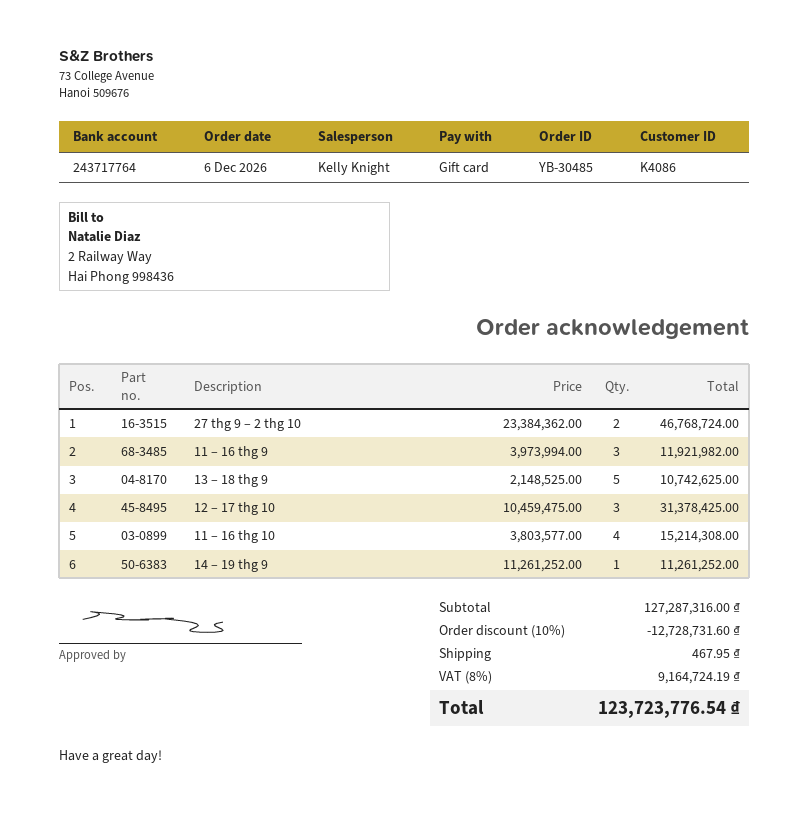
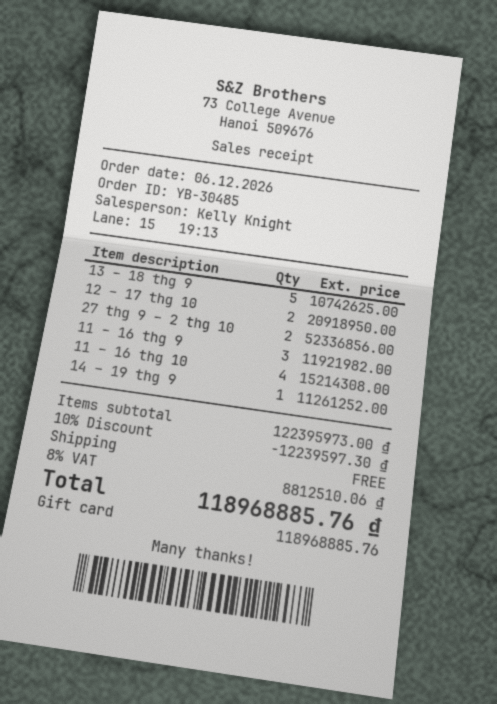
27 thg 9 – 2 thg 10: 2 for 46768724.00 -> 2 for 52336856.00
12 – 17 thg 10: 3 for 31378425.00 -> 2 for 20918950.00
subtotal: 127287316.00 -> 122395973.00
discount: 10% = 12728731.60 -> 10% = 12239597.30
shipping: 467.95 -> 0.00
tax: 8% = 9164724.19 -> 8% = 8812510.06
total: 123723776.54 -> 118968885.76

